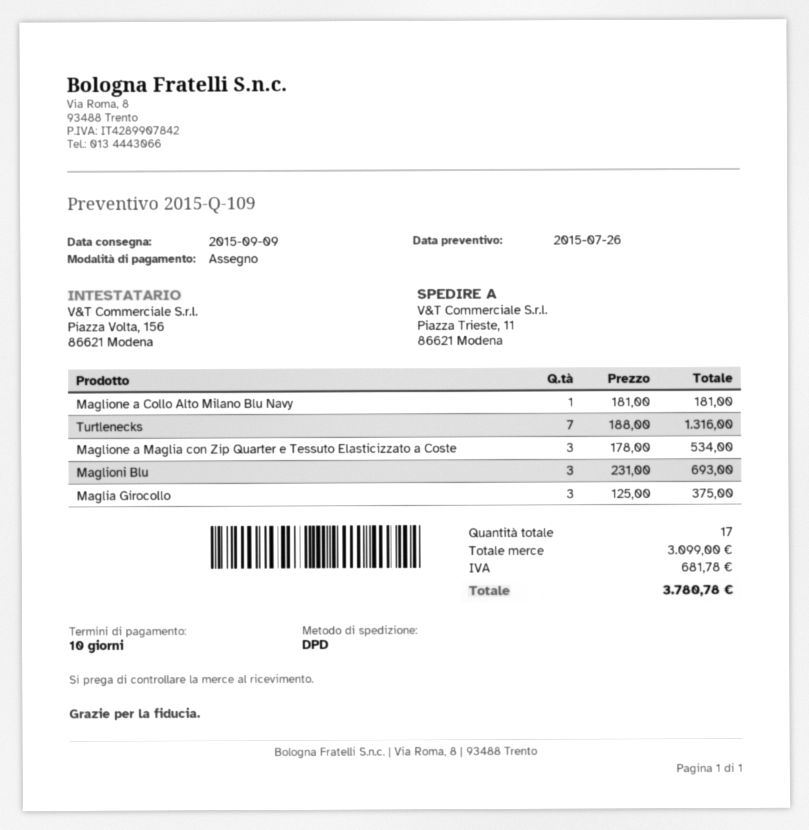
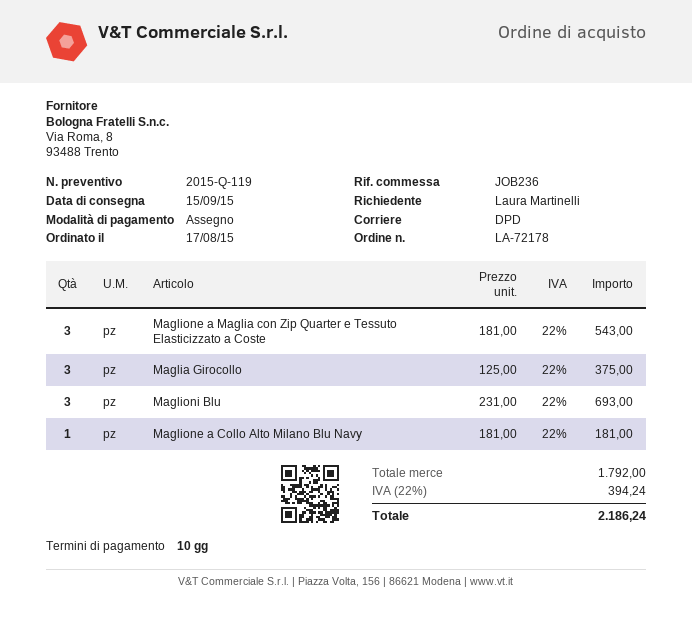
quote number: 2015-Q-109 -> 2015-Q-119
delivery date: 2015-09-09 -> 2015-09-15
Turtlenecks: 7 x 188.00 = 1316.00 -> none
Maglione a Maglia con Zip Quarter e Tessuto Elasticizzato a Coste: 3 x 178.00 = 534.00 -> 3 x 181.00 = 543.00
subtotal: 3099.00 -> 1792.00
tax: 681.78 -> 394.24
total: 3780.78 -> 2186.24

